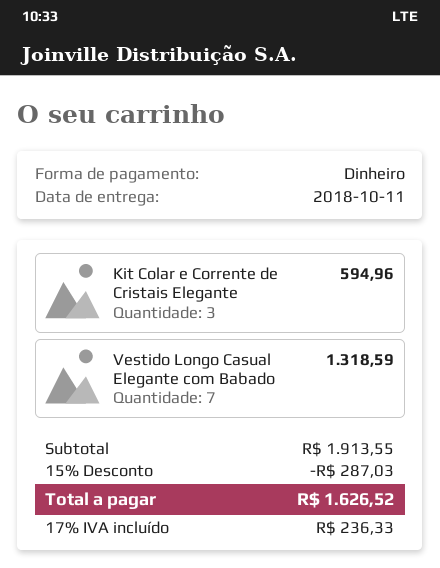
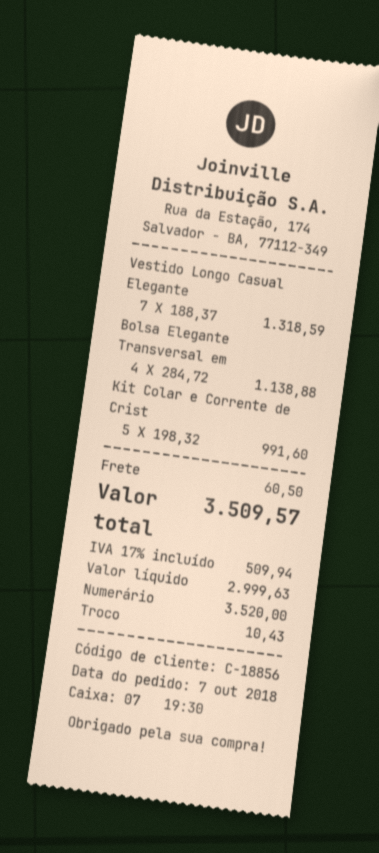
Kit Colar e Corrente de Cristais Elegante: 3 for 594.96 -> 5 for 991.60
Bolsa Elegante Transversal em: none -> 4 for 1138.88
discount: 15% = 287.03 -> none
shipping: none -> 60.50
tax: 17% = 236.33 -> 17% = 509.94
total: 1626.52 -> 3509.57

